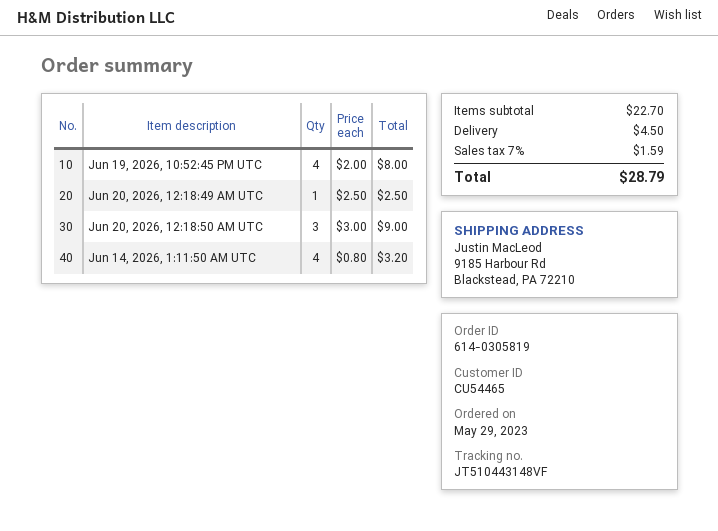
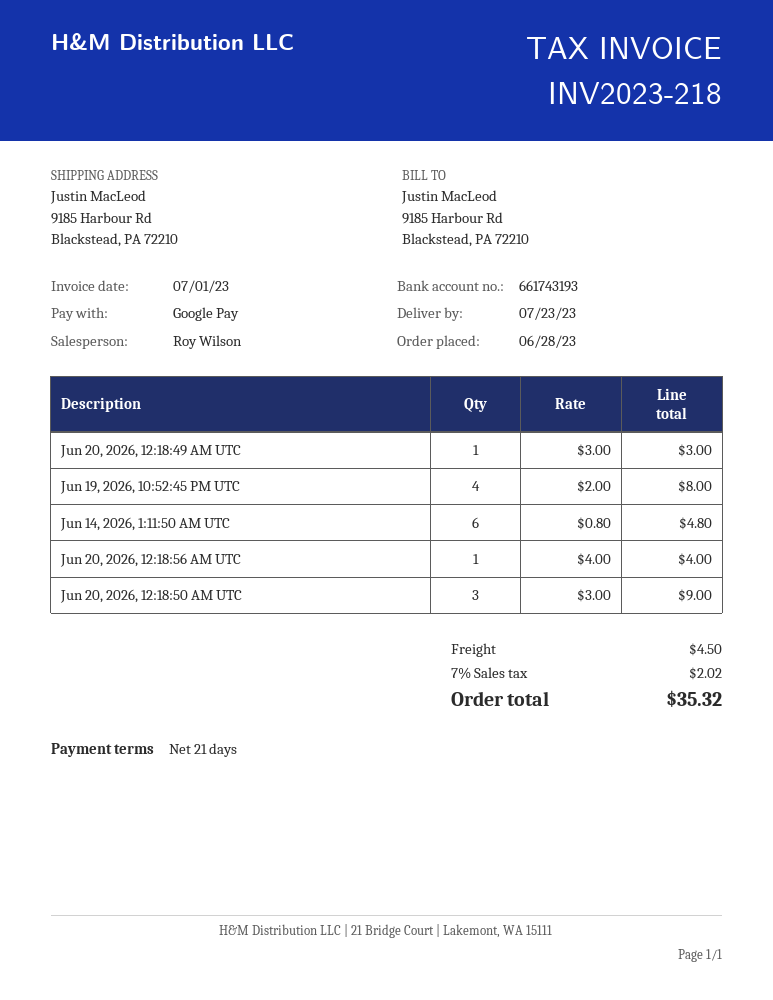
order date: 2023-05-29 -> 2023-06-28
Jun 20, 2026, 12:18:49 AM UTC: 1 x 2.50 = 2.50 -> 1 x 3.00 = 3.00
Jun 14, 2026, 1:11:50 AM UTC: 4 x 0.80 = 3.20 -> 6 x 0.80 = 4.80
Jun 20, 2026, 12:18:56 AM UTC: none -> 1 x 4.00 = 4.00
tax: 7% = 1.59 -> 7% = 2.02
total: 28.79 -> 35.32

